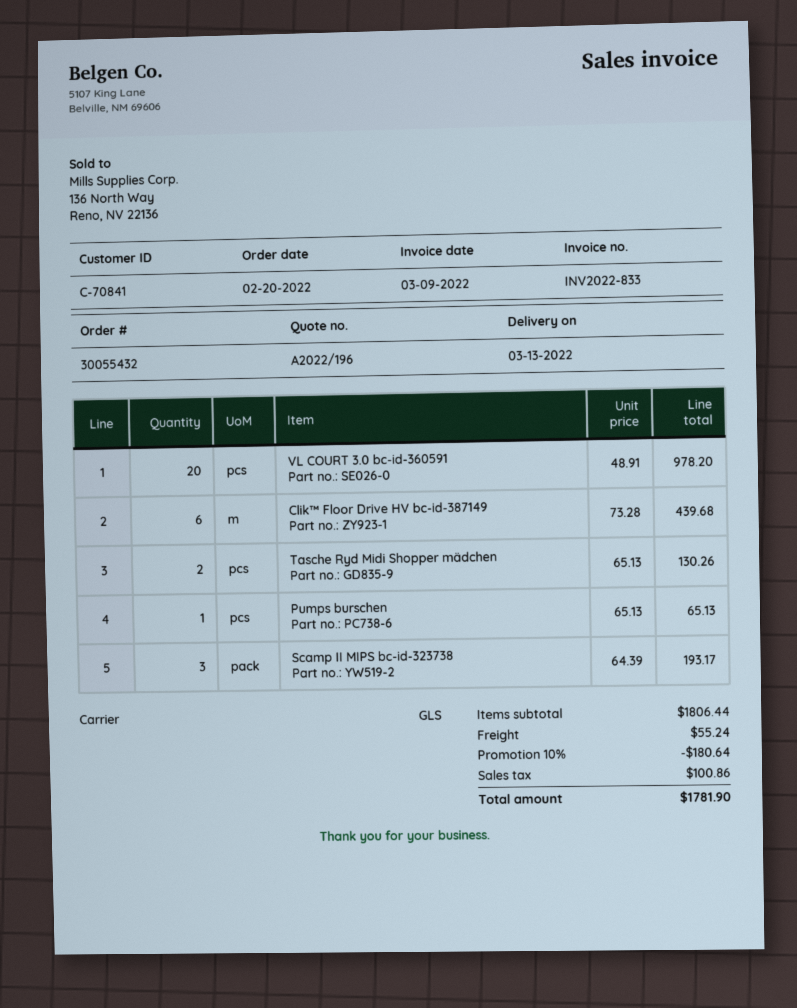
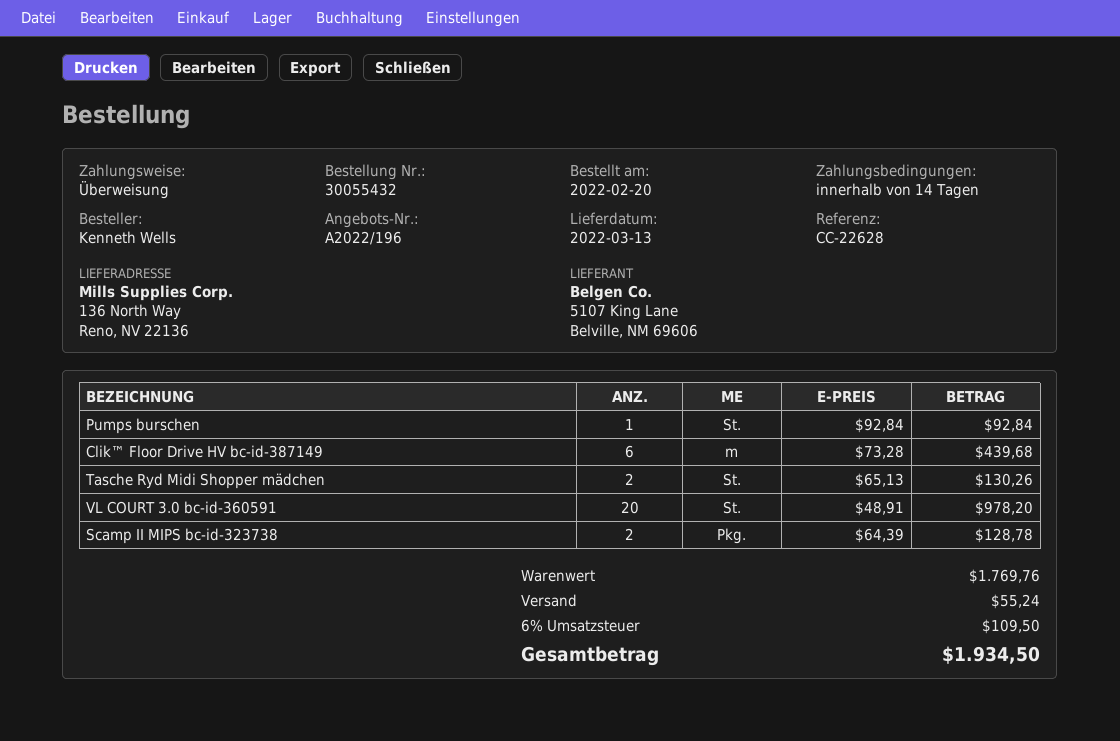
Pumps burschen: 1 x 65.13 = 65.13 -> 1 x 92.84 = 92.84
Scamp II MIPS bc-id-323738: 3 x 64.39 = 193.17 -> 2 x 64.39 = 128.78
subtotal: 1806.44 -> 1769.76
discount: 10% = 180.64 -> none
tax: 100.86 -> 109.50
total: 1781.90 -> 1934.50

